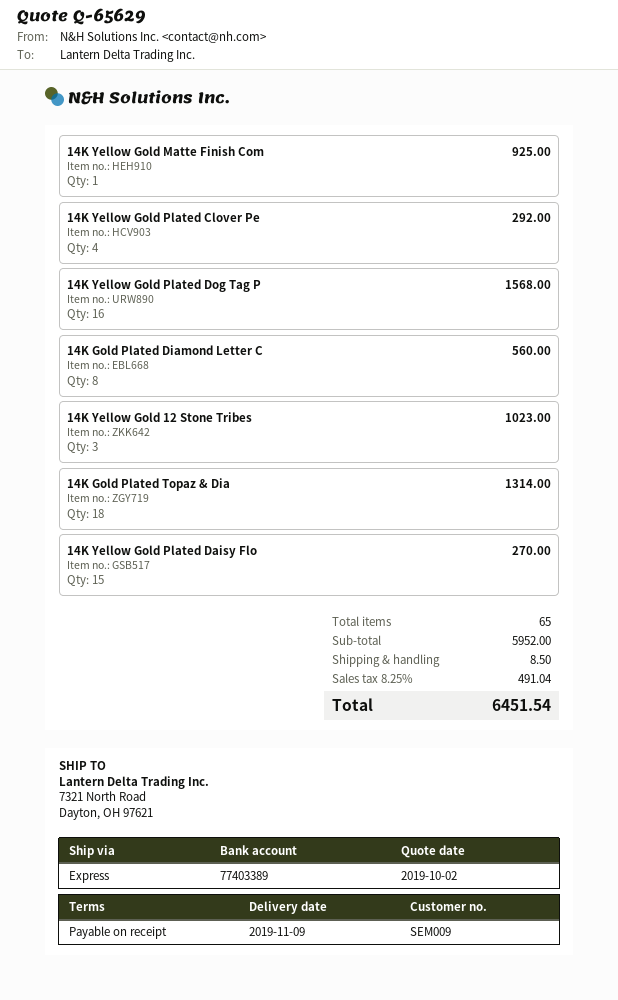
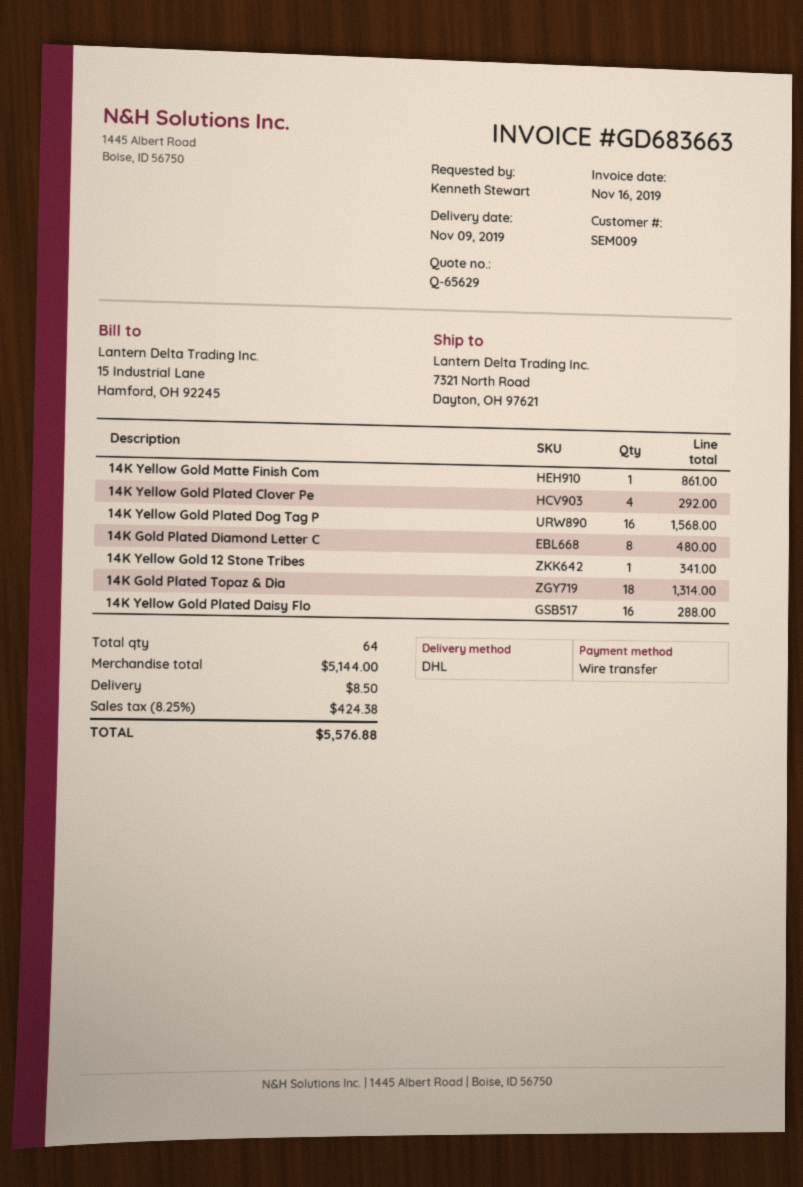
shipping method: express -> DHL
14K Yellow Gold Matte Finish Com: 1 for 925.00 -> 1 for 861.00
14K Gold Plated Diamond Letter C: 8 for 560.00 -> 8 for 480.00
14K Yellow Gold 12 Stone Tribes: 3 for 1023.00 -> 1 for 341.00
14K Yellow Gold Plated Daisy Flo: 15 for 270.00 -> 16 for 288.00
total quantity: 65 -> 64
subtotal: 5952.00 -> 5144.00
tax: 8.25% = 491.04 -> 8.25% = 424.38
total: 6451.54 -> 5576.88

